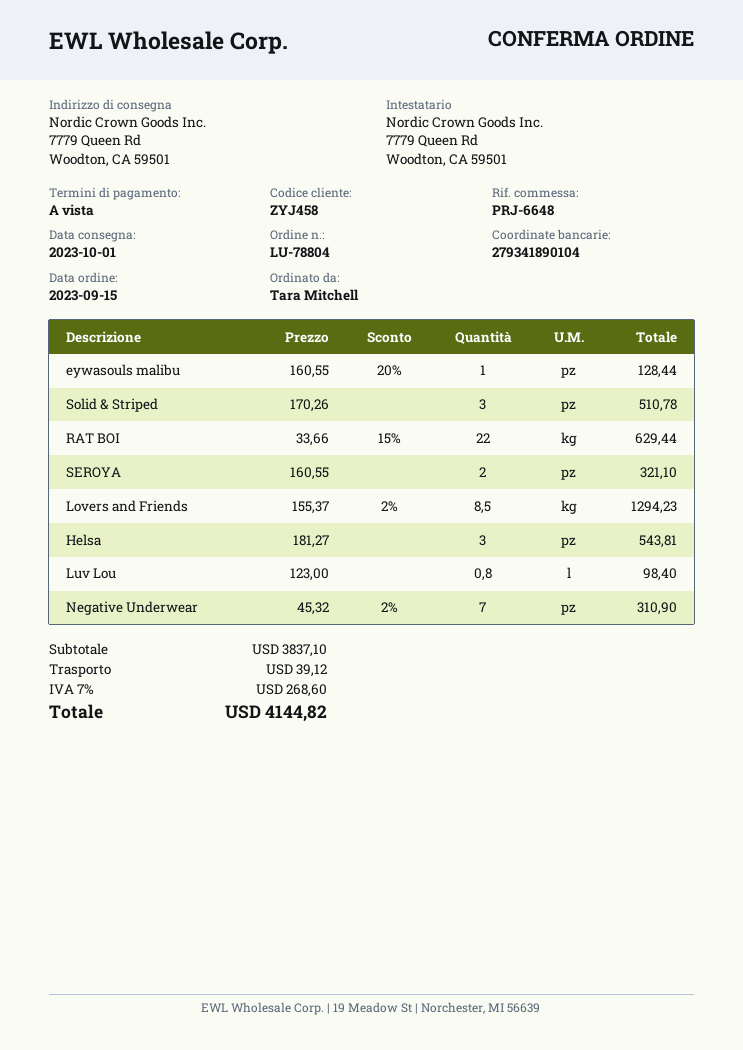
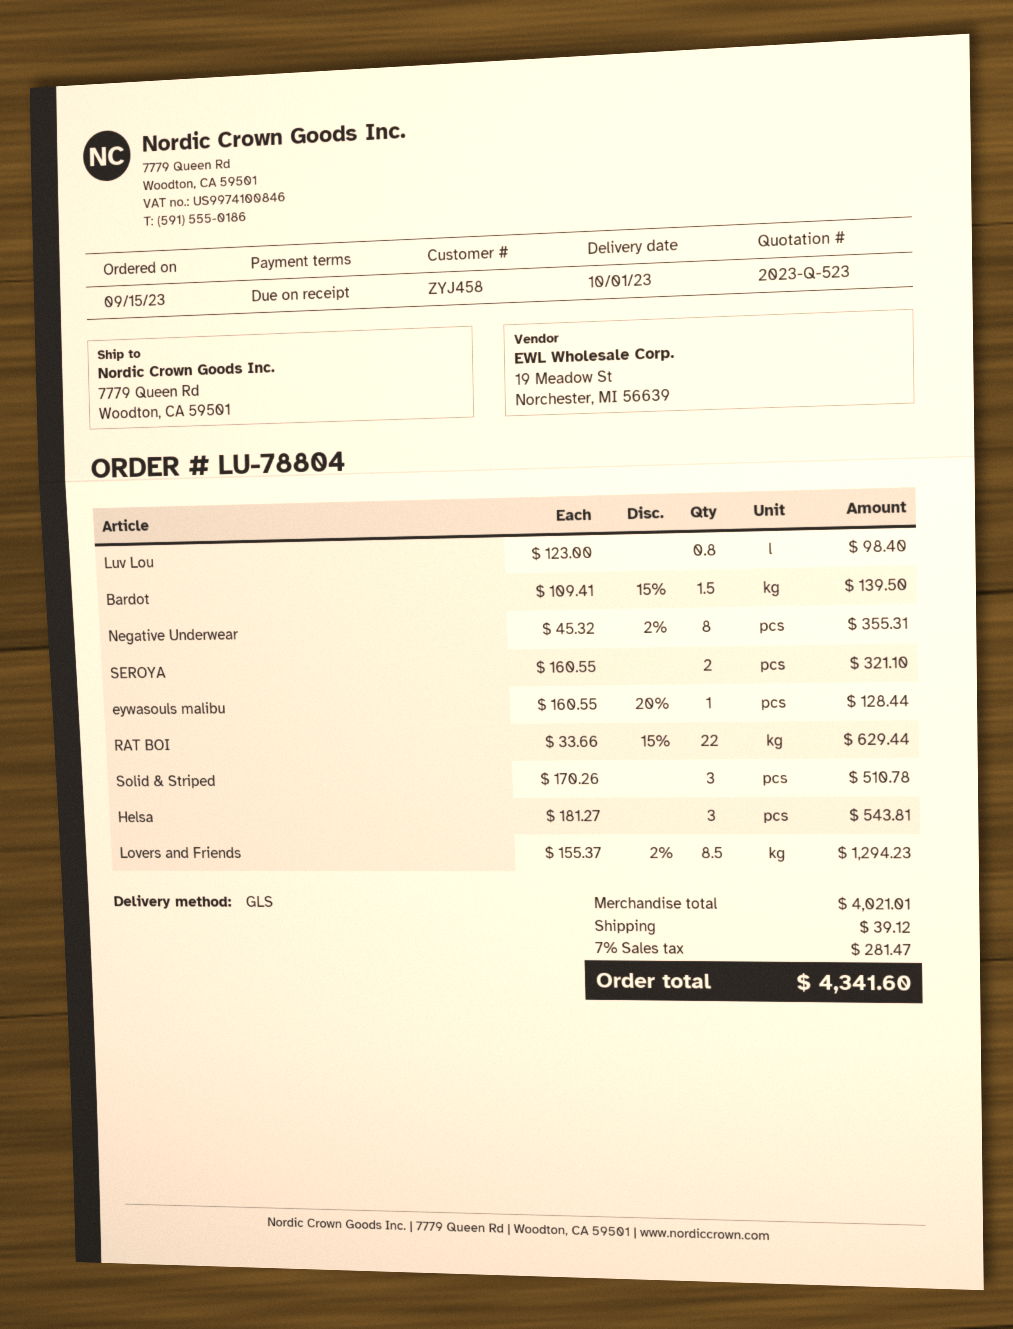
Negative Underwear: 7 x 45.32 - 2% = 310.90 -> 8 x 45.32 - 2% = 355.31
Bardot: none -> 1.5 x 109.41 - 15% = 139.50
subtotal: 3837.10 -> 4021.01
tax: 7% = 268.60 -> 7% = 281.47
total: 4144.82 -> 4341.60

